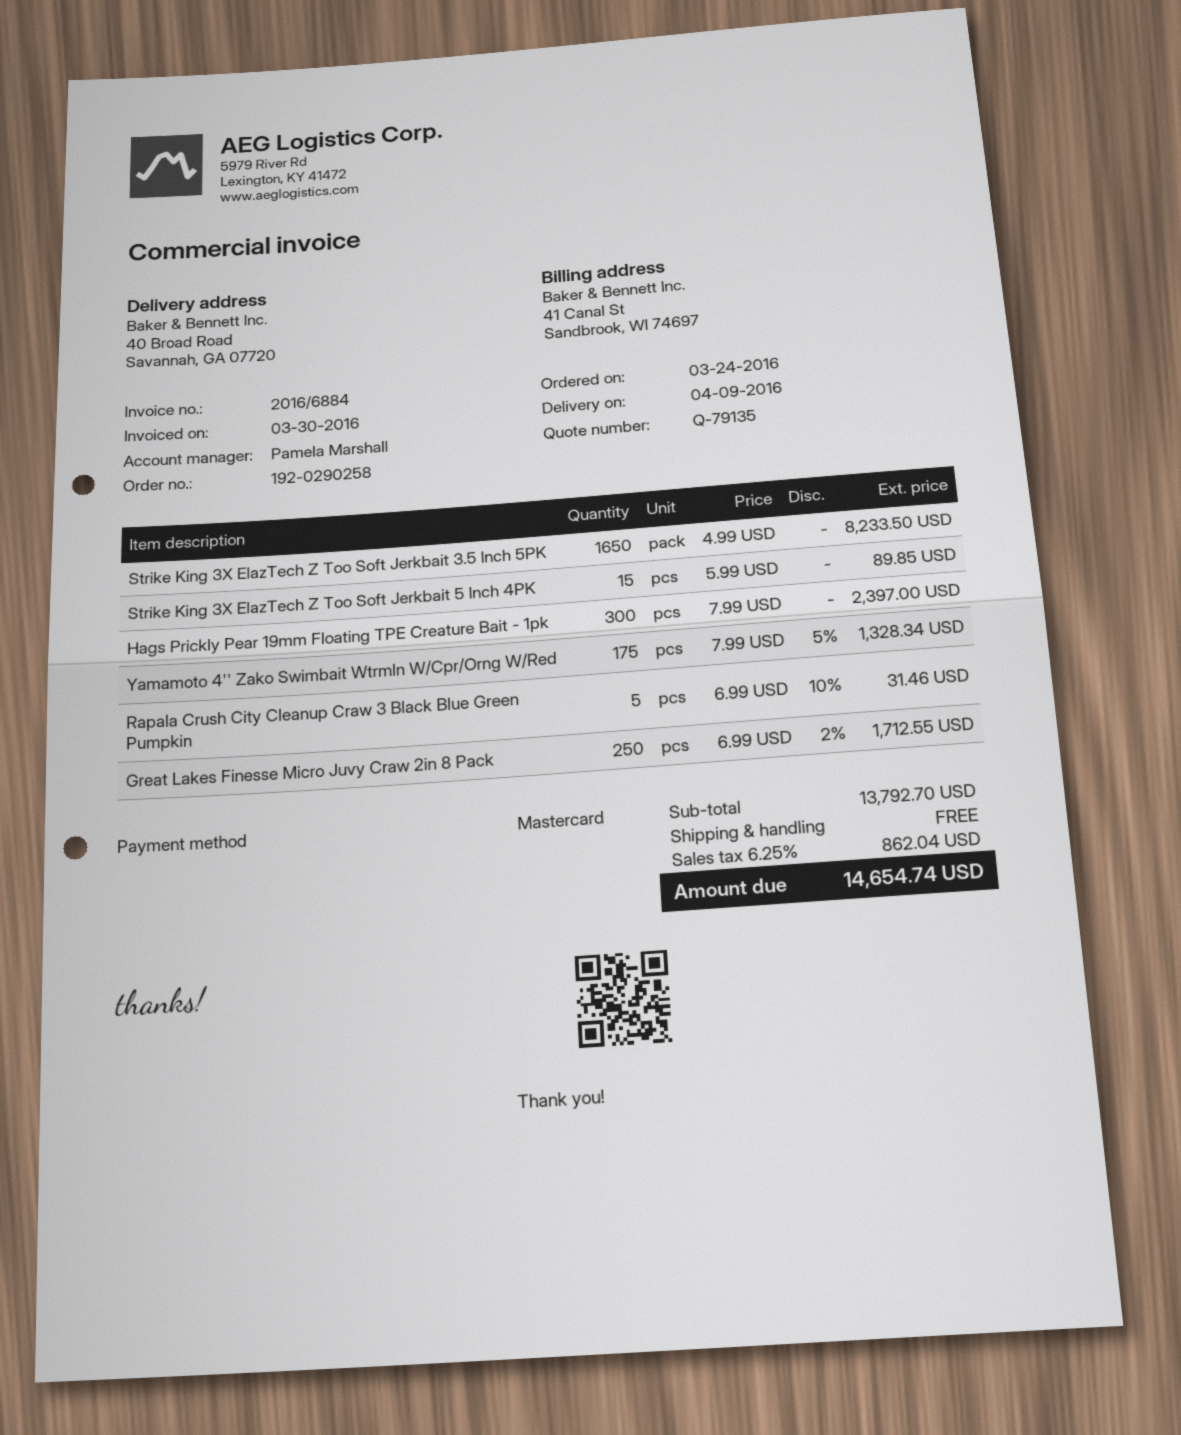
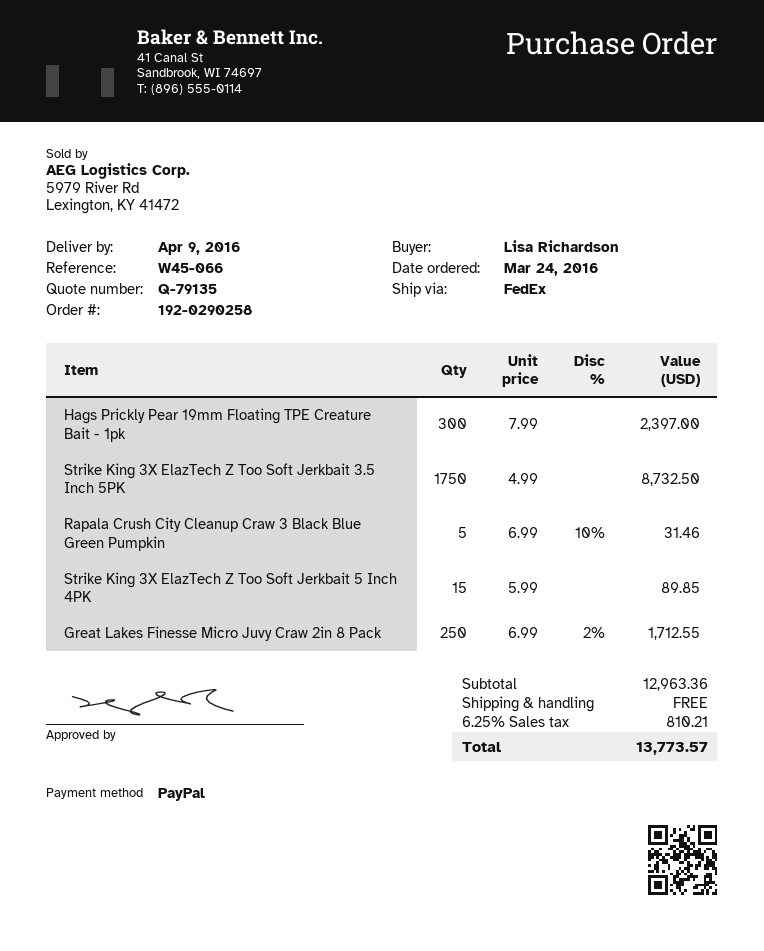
payment method: Mastercard -> PayPal
Strike King 3X ElazTech Z Too Soft Jerkbait 3.5 Inch 5PK: 1650 x 4.99 = 8233.50 -> 1750 x 4.99 = 8732.50
Yamamoto 4'' Zako Swimbait Wtrmln W/Cpr/Orng W/Red: 175 x 7.99 - 5% = 1328.34 -> none
subtotal: 13792.70 -> 12963.36
tax: 6.25% = 862.04 -> 6.25% = 810.21
total: 14654.74 -> 13773.57

